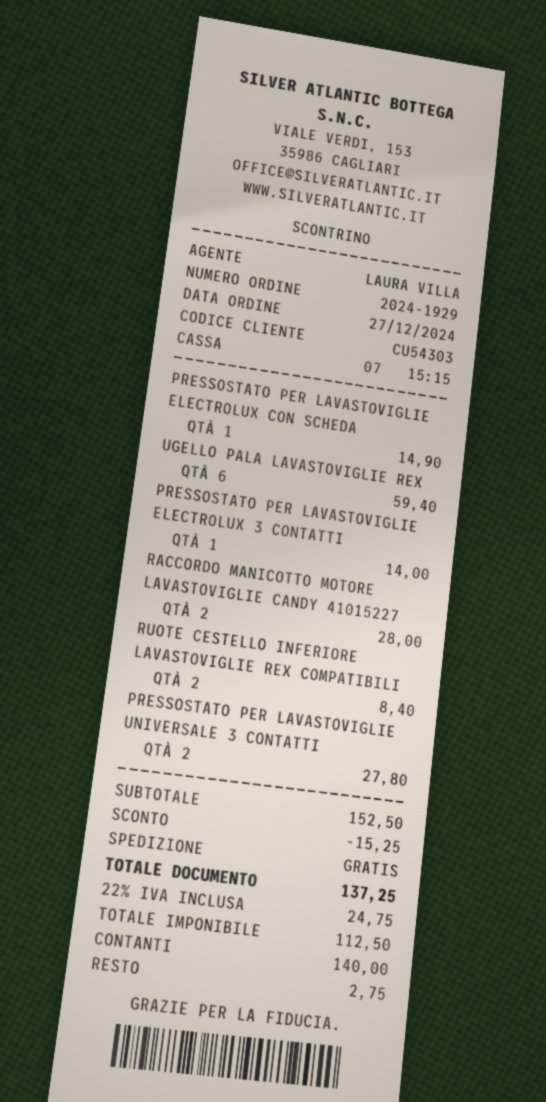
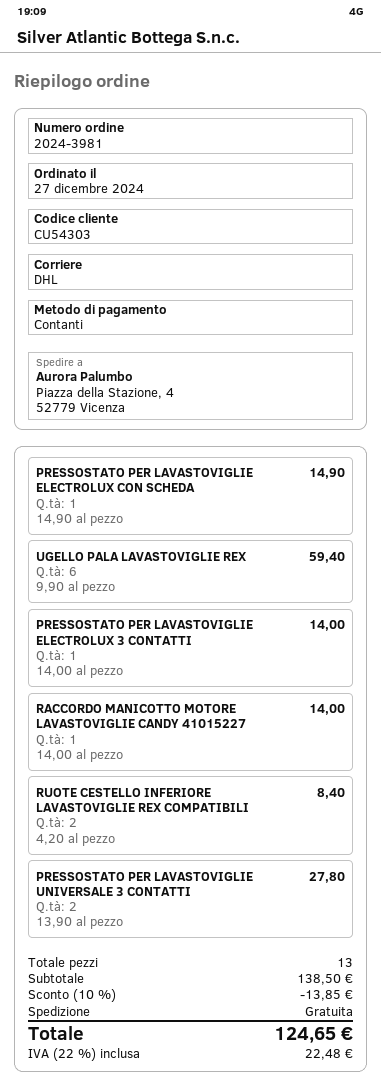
order number: 2024-1929 -> 2024-3981
RACCORDO MANICOTTO MOTORE LAVASTOVIGLIE CANDY 41015227: 2 for 28.00 -> 1 for 14.00
subtotal: 152.50 -> 138.50
discount: 15.25 -> 13.85
tax: 22% = 24.75 -> 22% = 22.48
total: 137.25 -> 124.65

